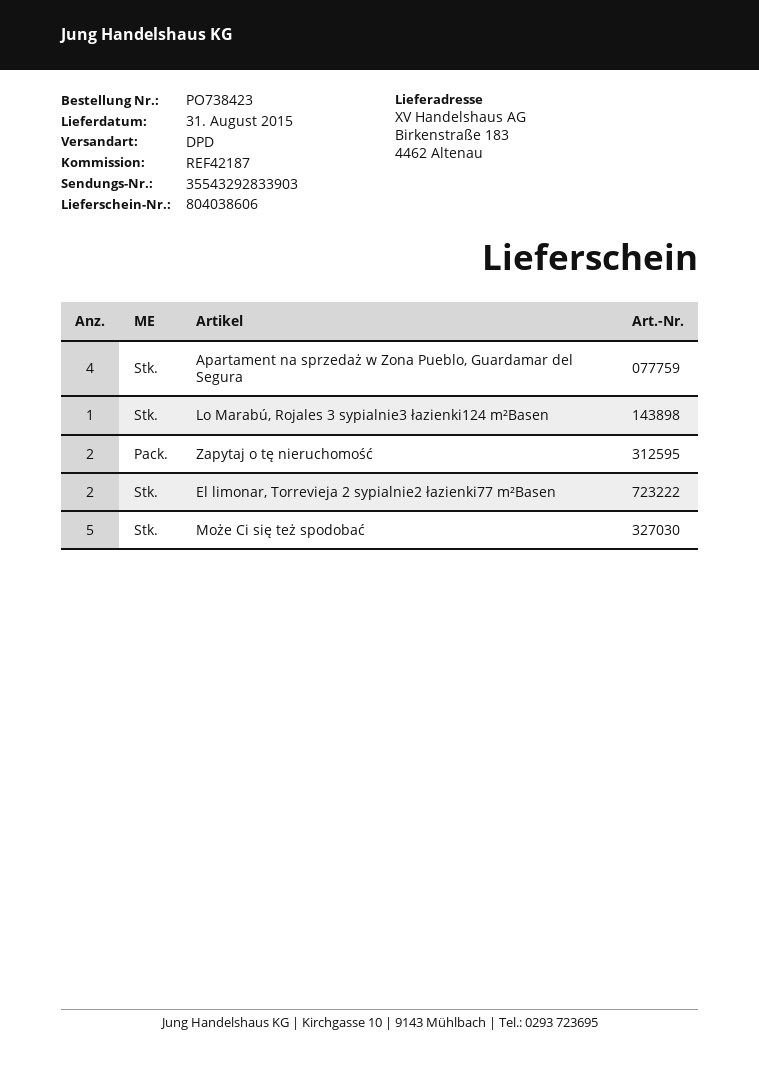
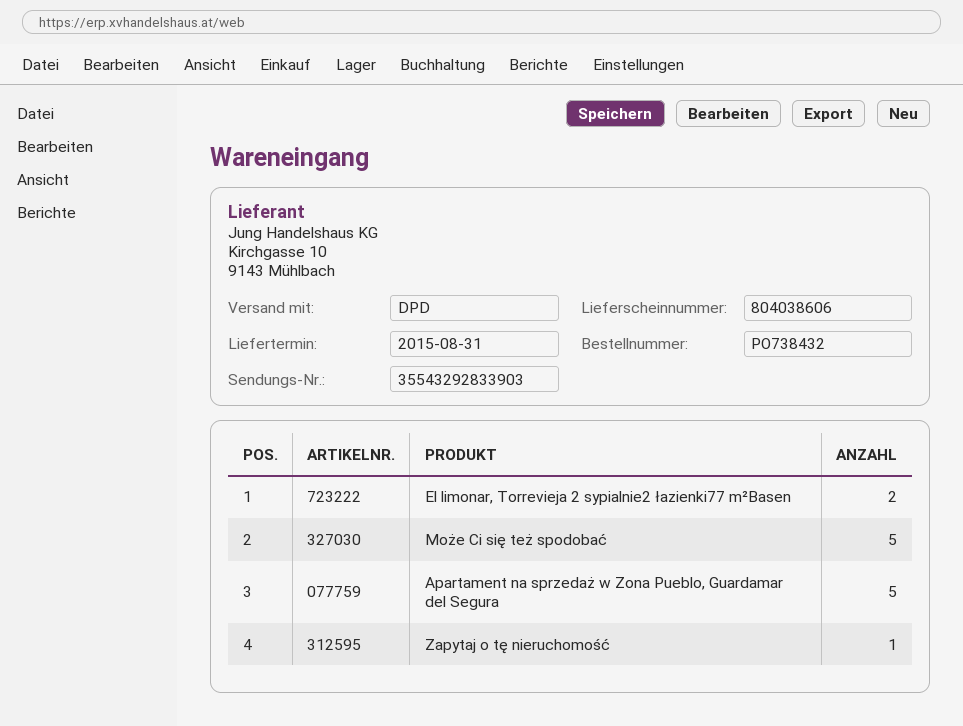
order number: PO738423 -> PO738432
Apartament na sprzedaż w Zona Pueblo, Guardamar del Segura: 4 -> 5
Lo Marabú, Rojales 3 sypialnie3 łazienki124 m²Basen: 1 -> none
Zapytaj o tę nieruchomość: 2 -> 1

